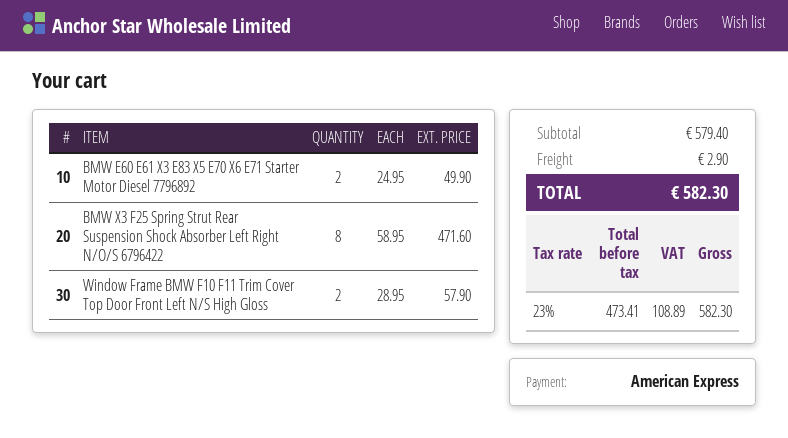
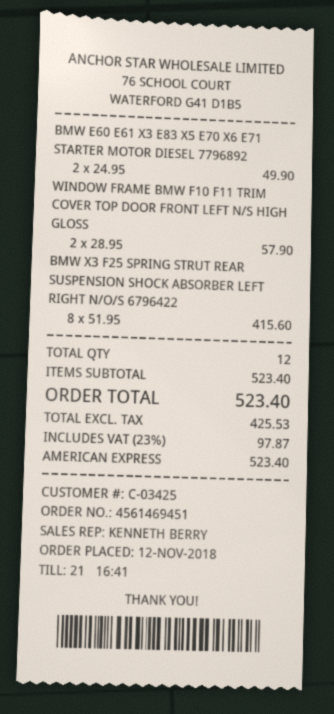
BMW X3 F25 Spring Strut Rear Suspension Shock Absorber Left Right N/O/S 6796422: 8 x 58.95 = 471.60 -> 8 x 51.95 = 415.60
subtotal: 579.40 -> 523.40
shipping: 2.90 -> none
net: 473.41 -> 425.53
tax: 23% = 108.89 -> 23% = 97.87
total: 582.30 -> 523.40

